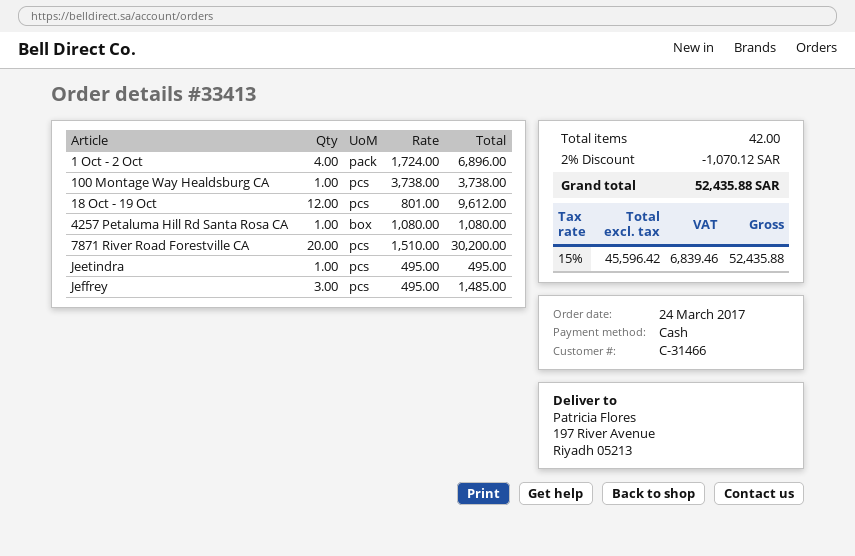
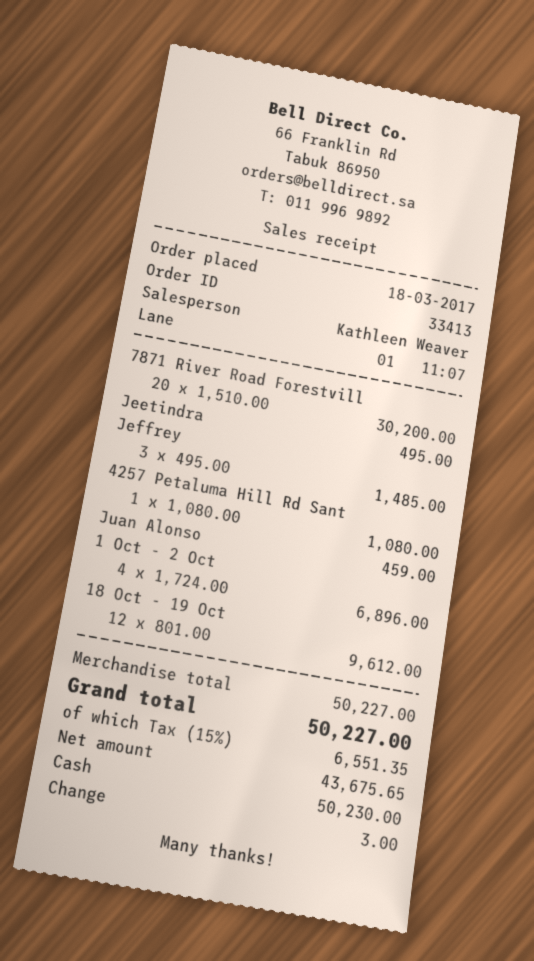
order date: 2017-03-24 -> 2017-03-18
100 Montage Way Healdsburg CA: 1 x 3738.00 = 3738.00 -> none
Juan Alonso: none -> 1 x 459.00 = 459.00
discount: 2% = 1070.12 -> none
net: 45596.42 -> 43675.65
tax: 15% = 6839.46 -> 15% = 6551.35
total: 52435.88 -> 50227.00

